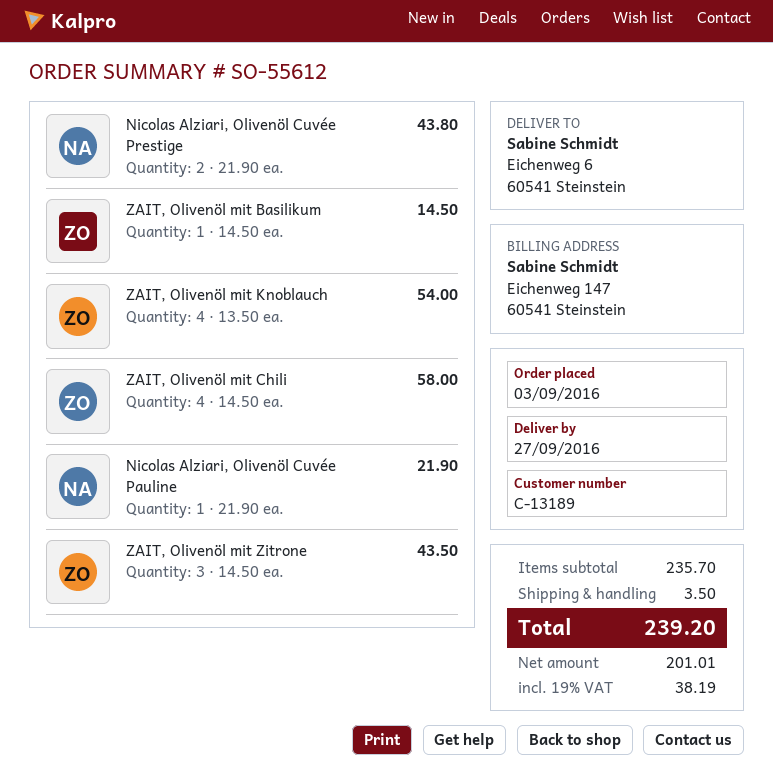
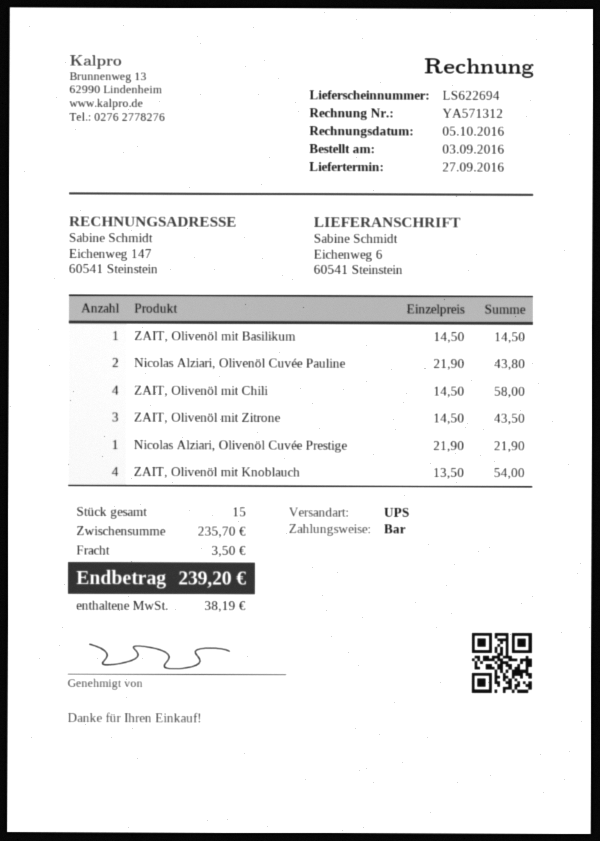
Nicolas Alziari, Olivenöl Cuvée Prestige: 2 x 21.90 = 43.80 -> 1 x 21.90 = 21.90
Nicolas Alziari, Olivenöl Cuvée Pauline: 1 x 21.90 = 21.90 -> 2 x 21.90 = 43.80

